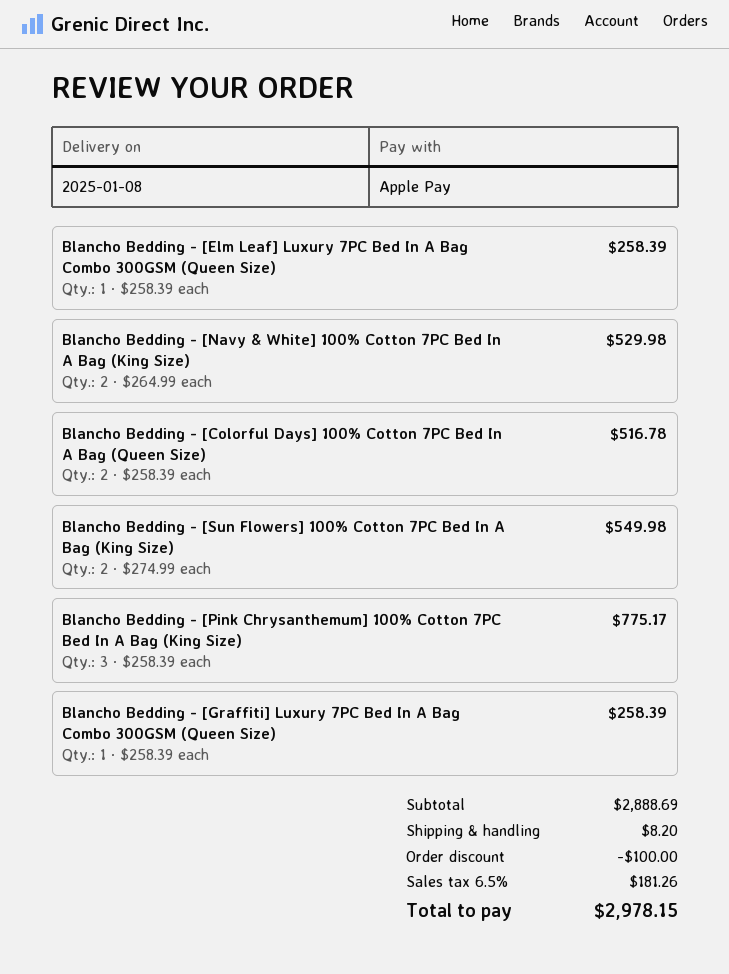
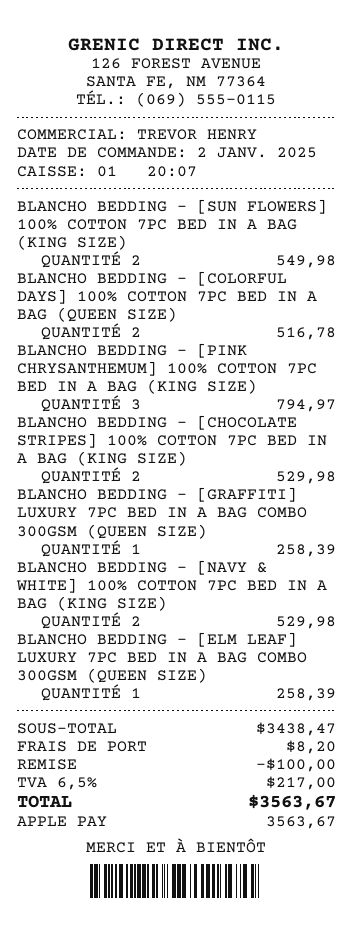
Blancho Bedding - [Pink Chrysanthemum] 100% Cotton 7PC Bed In A Bag (King Size): 3 for 775.17 -> 3 for 794.97
BLANCHO BEDDING - [CHOCOLATE STRIPES] 100% COTTON 7PC BED IN A BAG (KING SIZE): none -> 2 for 529.98
subtotal: 2888.69 -> 3438.47
tax: 6.5% = 181.26 -> 6.5% = 217.00
total: 2978.15 -> 3563.67

